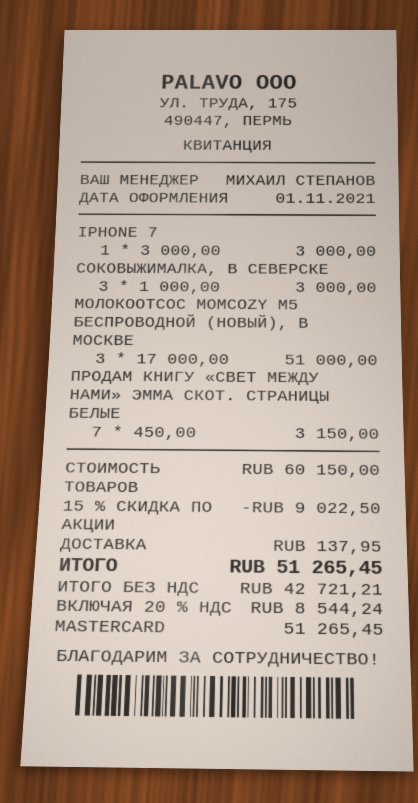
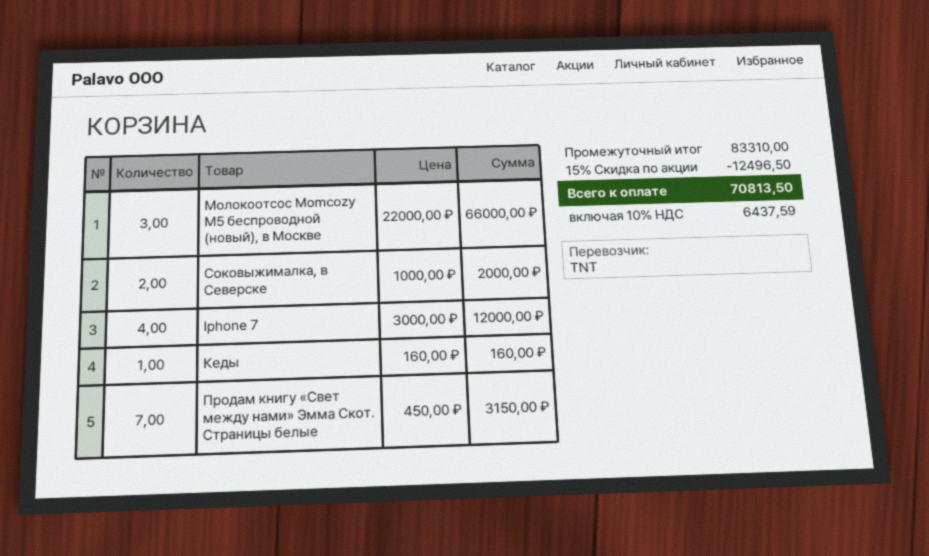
IPHONE 7: 1 x 3000.00 = 3000.00 -> 4 x 3000.00 = 12000.00
СОКОВЫЖИМАЛКА, В СЕВЕРСКЕ: 3 x 1000.00 = 3000.00 -> 2 x 1000.00 = 2000.00
МОЛОКООТСОС MOMCOZY M5 БЕСПРОВОДНОЙ (НОВЫЙ), В МОСКВЕ: 3 x 17000.00 = 51000.00 -> 3 x 22000.00 = 66000.00
Кеды: none -> 1 x 160.00 = 160.00
subtotal: 60150.00 -> 83310.00
discount: 15% = 9022.50 -> 15% = 12496.50
shipping: 137.95 -> none
tax: 20% = 8544.24 -> 10% = 6437.59
total: 51265.45 -> 70813.50

